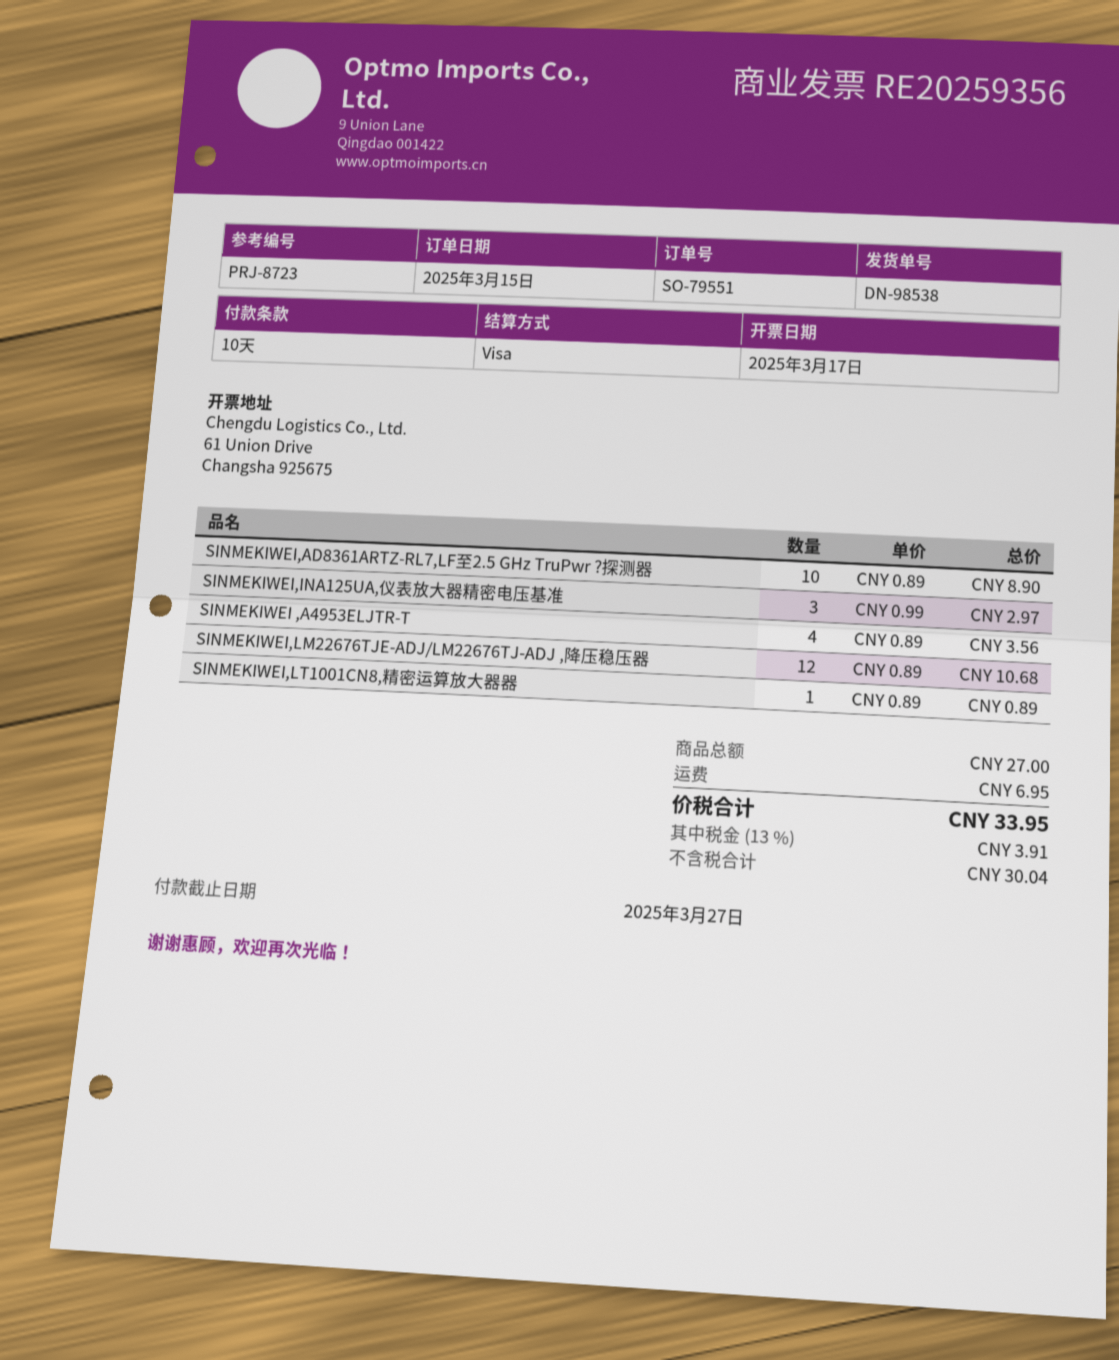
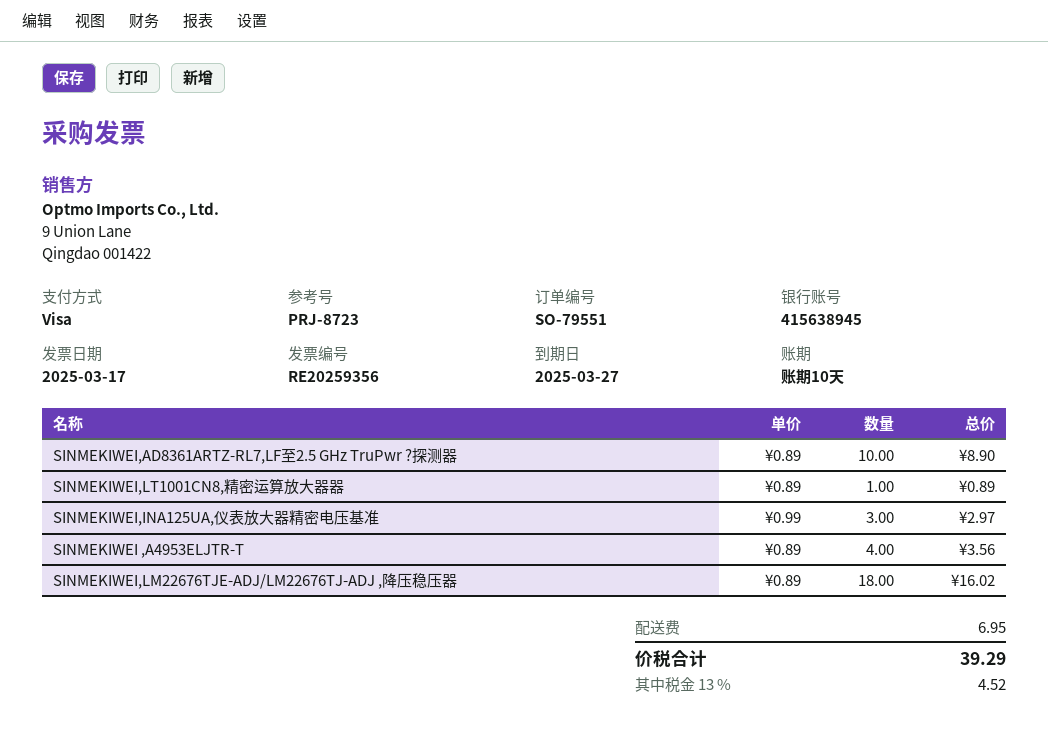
SINMEKIWEI,LM22676TJE-ADJ/LM22676TJ-ADJ ,降压稳压器: 12 x 0.89 = 10.68 -> 18 x 0.89 = 16.02
tax: 13% = 3.91 -> 13% = 4.52
total: 33.95 -> 39.29

